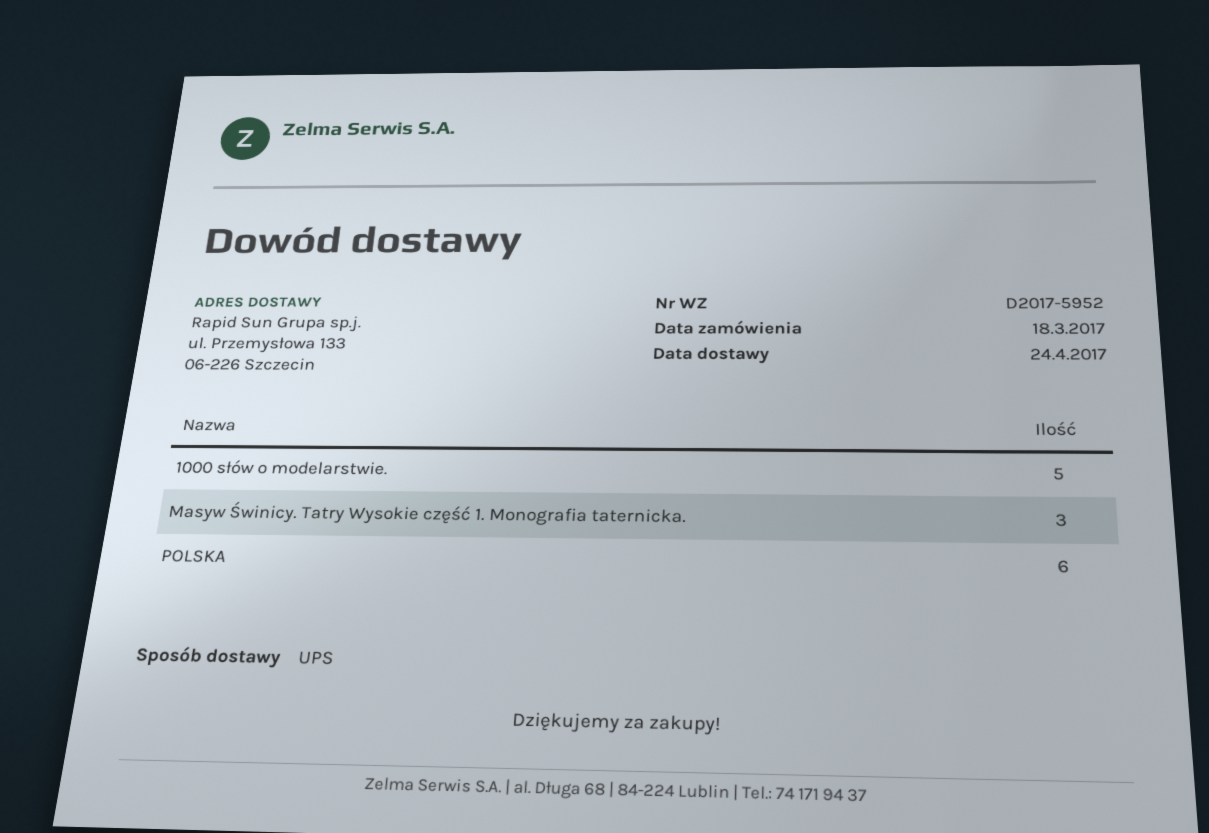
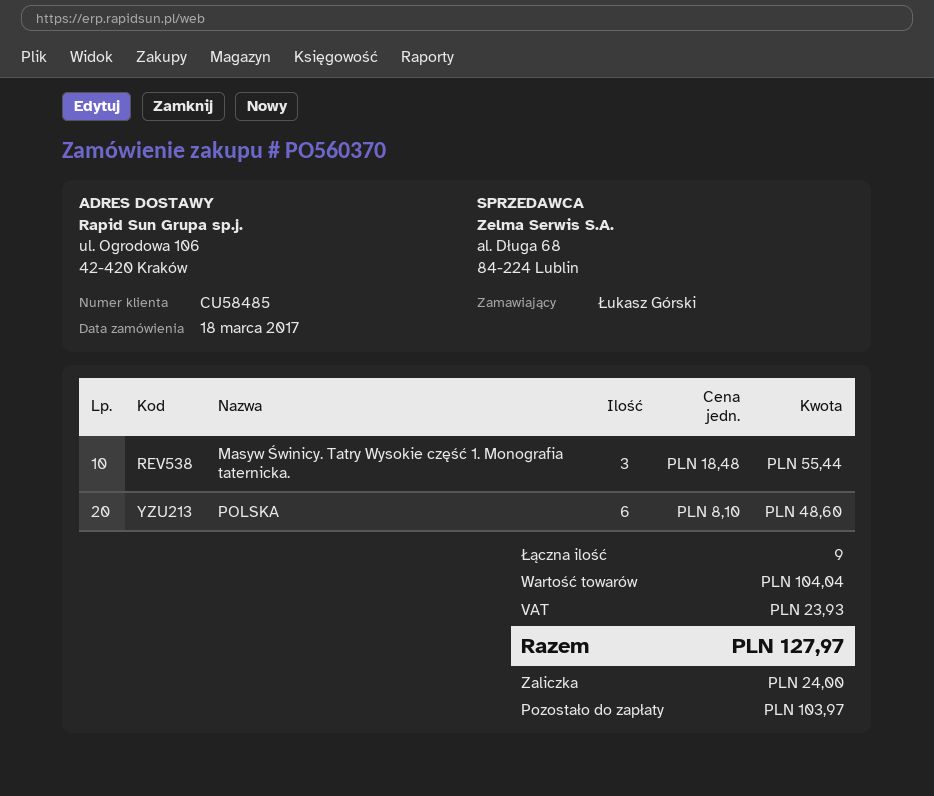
ship to: ul. Przemysłowa 133, 06-226 Szczecin -> ul. Ogrodowa 106, 42-420 Kraków
1000 słów o modelarstwie.: 5 -> none

